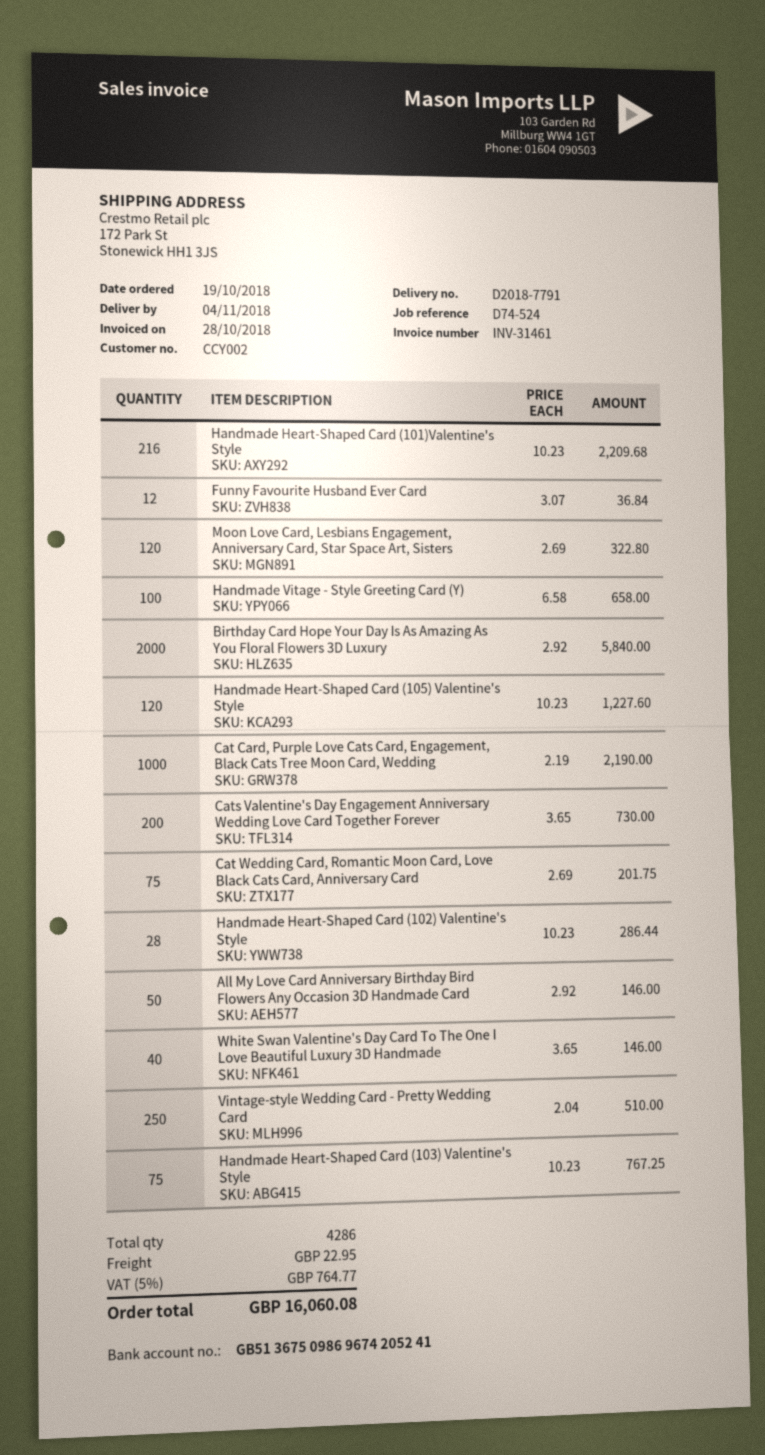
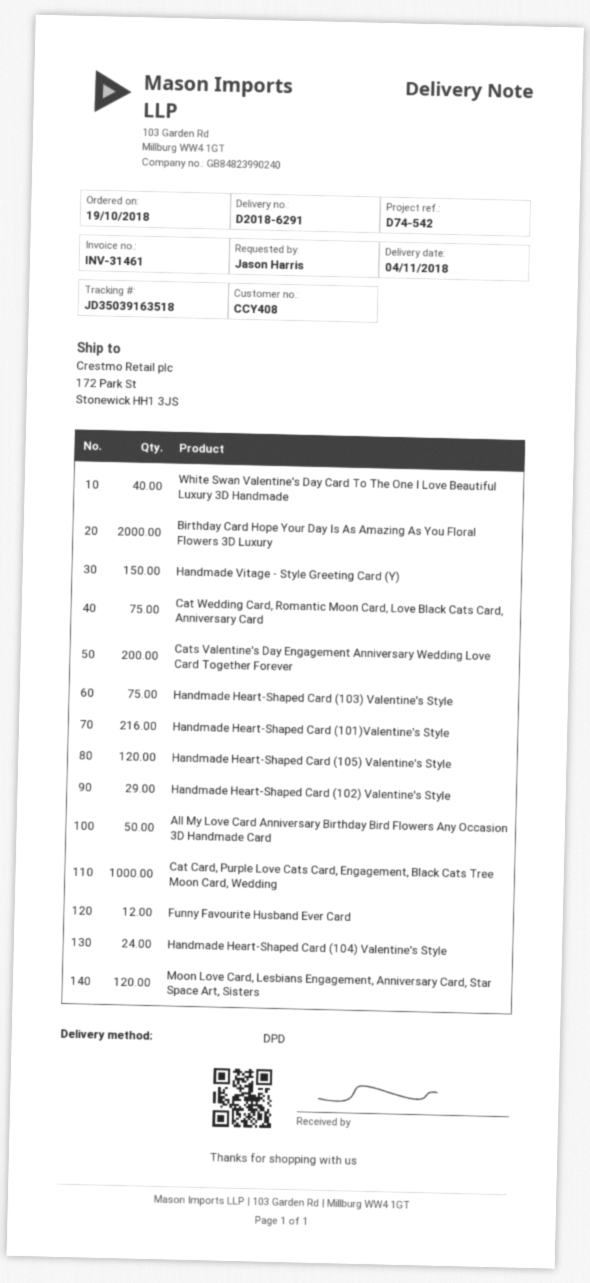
delivery note number: D2018-7791 -> D2018-6291
customer number: CCY002 -> CCY408
reference: D74-524 -> D74-542
Handmade Vitage - Style Greeting Card (Y): 100 -> 150
Handmade Heart-Shaped Card (102) Valentine's Style: 28 -> 29
Vintage-style Wedding Card - Pretty Wedding Card: 250 -> none
Handmade Heart-Shaped Card (104) Valentine's Style: none -> 24

